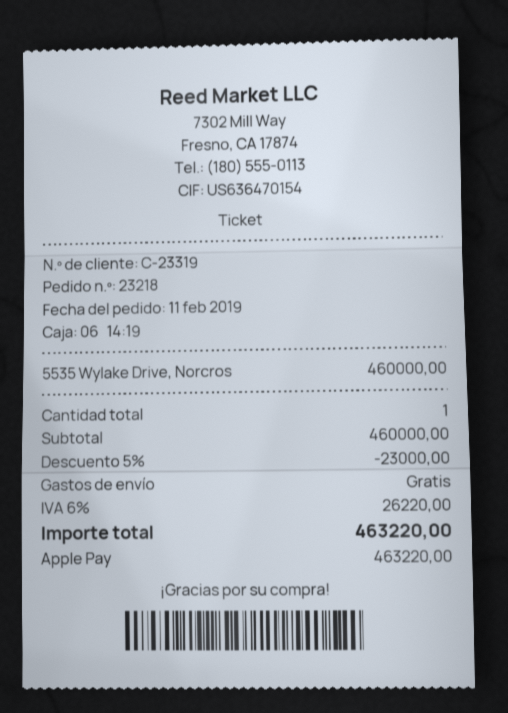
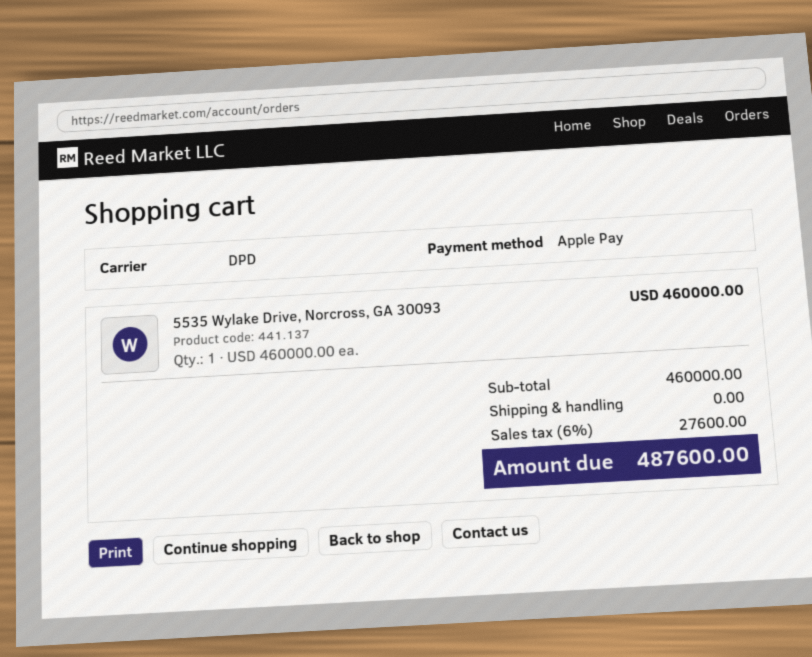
discount: 5% = 23000.00 -> none
tax: 6% = 26220.00 -> 6% = 27600.00
total: 463220.00 -> 487600.00

